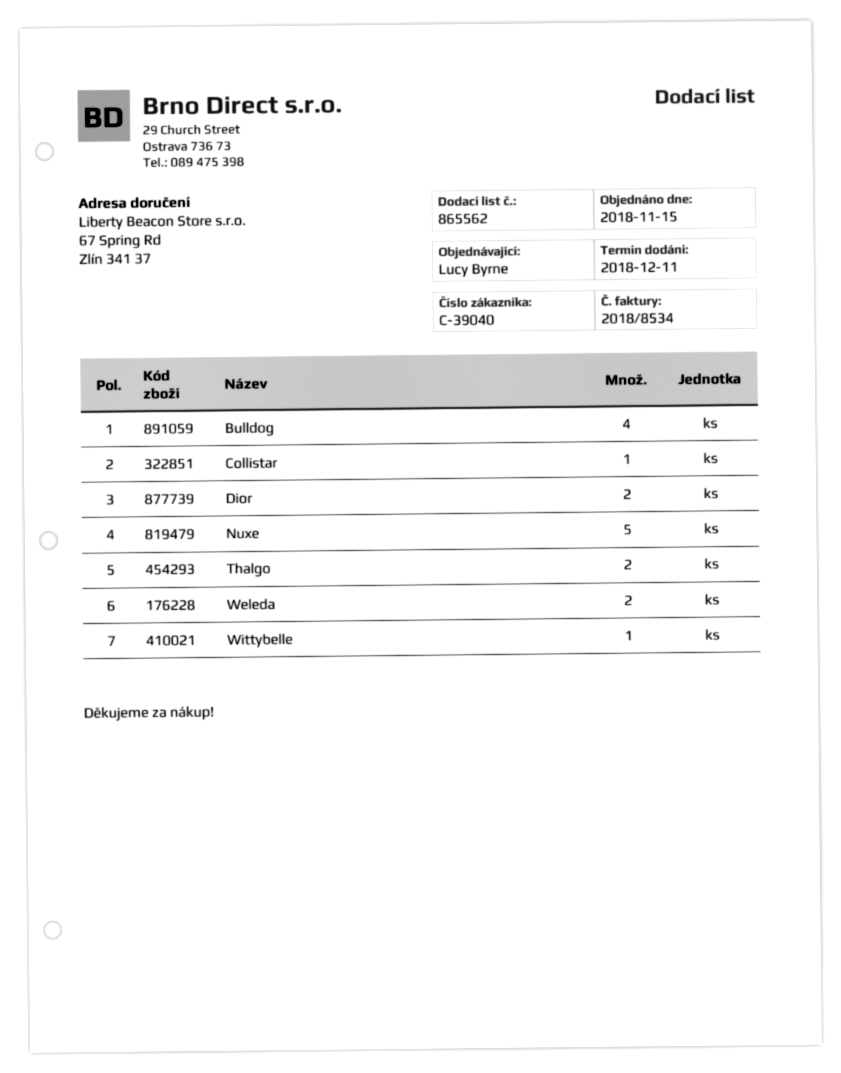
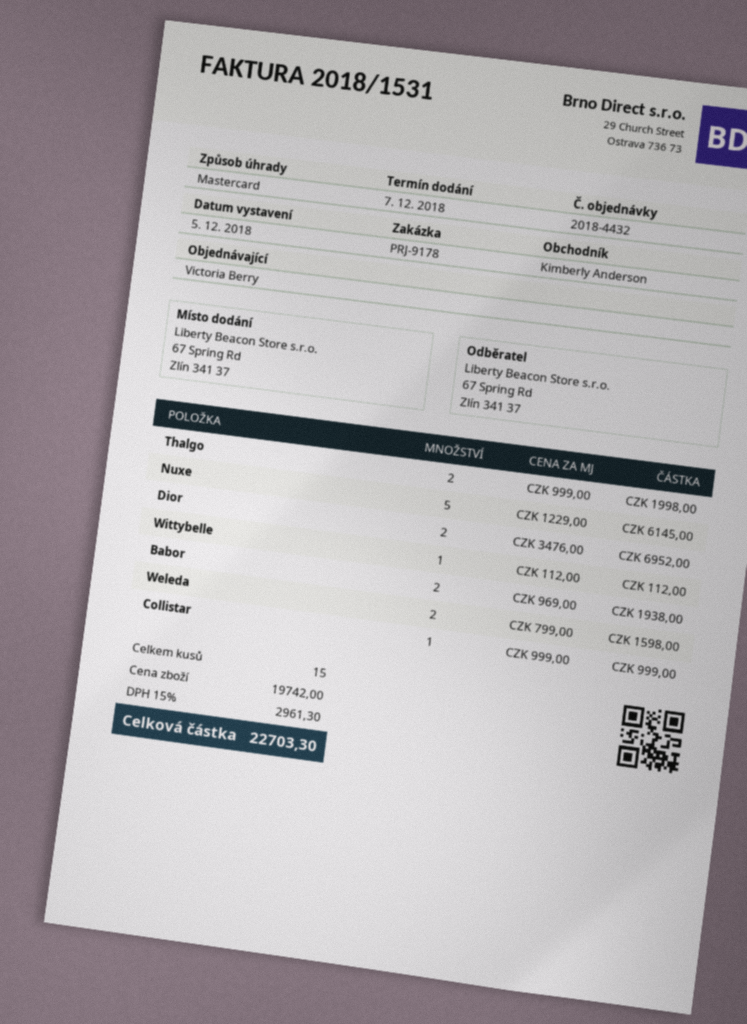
delivery date: 2018-12-11 -> 2018-12-07
invoice number: 2018/8534 -> 2018/1531
ordered by: Lucy Byrne -> Victoria Berry
Bulldog: 4 -> none
Babor: none -> 2

